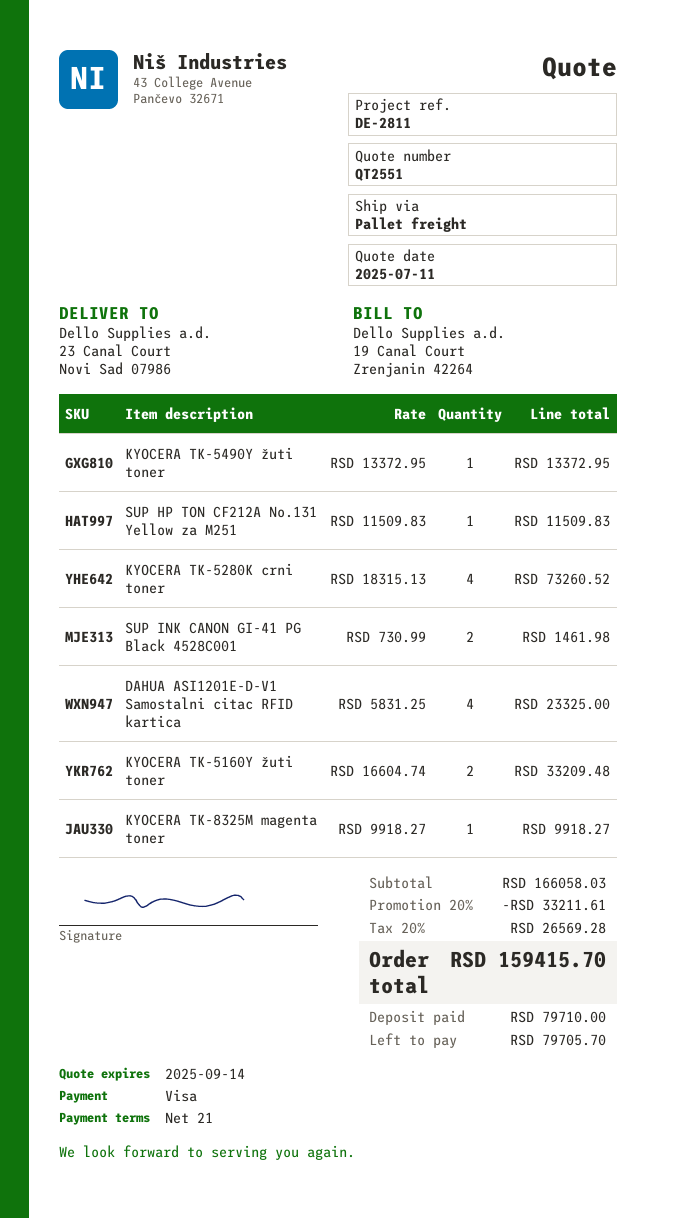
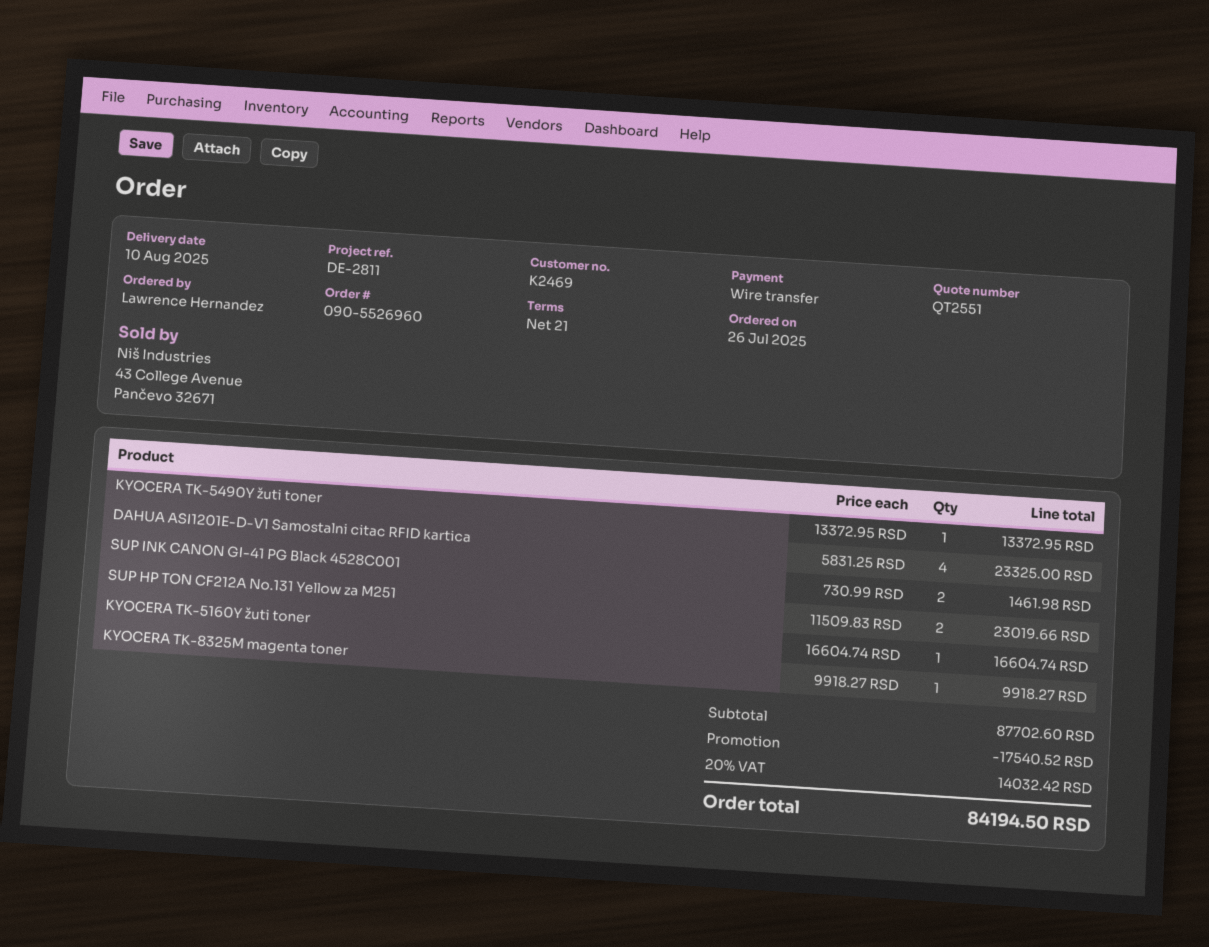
payment method: Visa -> bank transfer
SUP HP TON CF212A No.131 Yellow za M251: 1 x 11509.83 = 11509.83 -> 2 x 11509.83 = 23019.66
KYOCERA TK-5280K crni toner: 4 x 18315.13 = 73260.52 -> none
KYOCERA TK-5160Y žuti toner: 2 x 16604.74 = 33209.48 -> 1 x 16604.74 = 16604.74
subtotal: 166058.03 -> 87702.60
discount: 33211.61 -> 17540.52
tax: 20% = 26569.28 -> 20% = 14032.42
total: 159415.70 -> 84194.50

